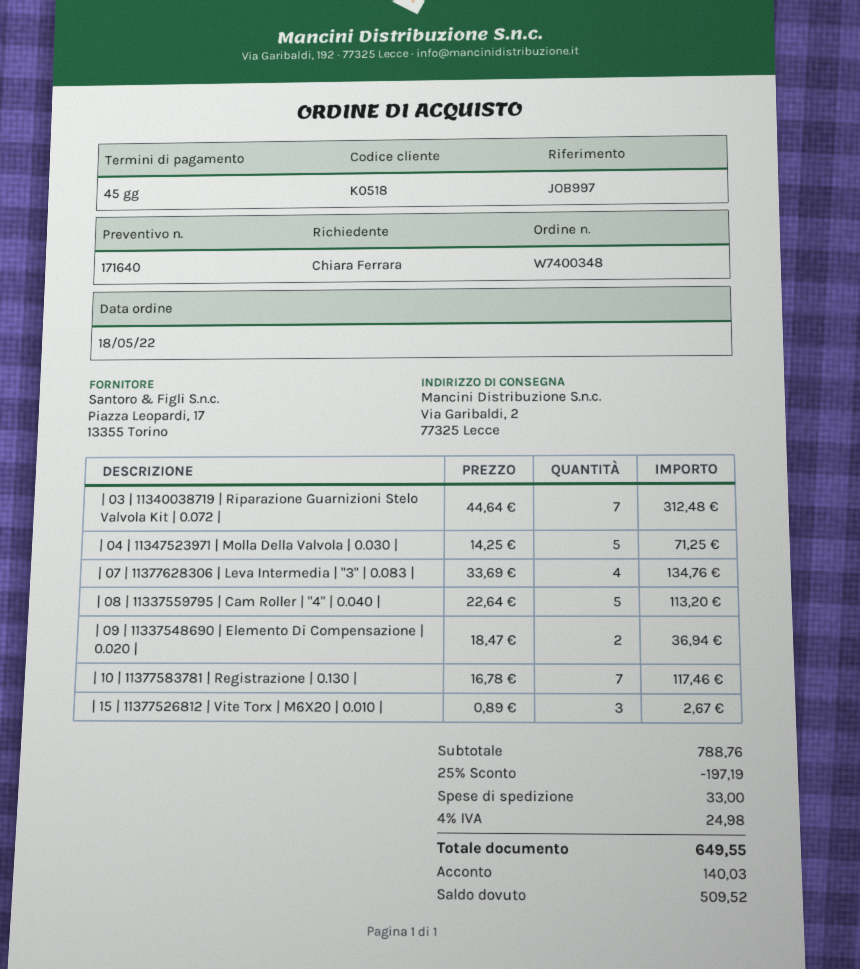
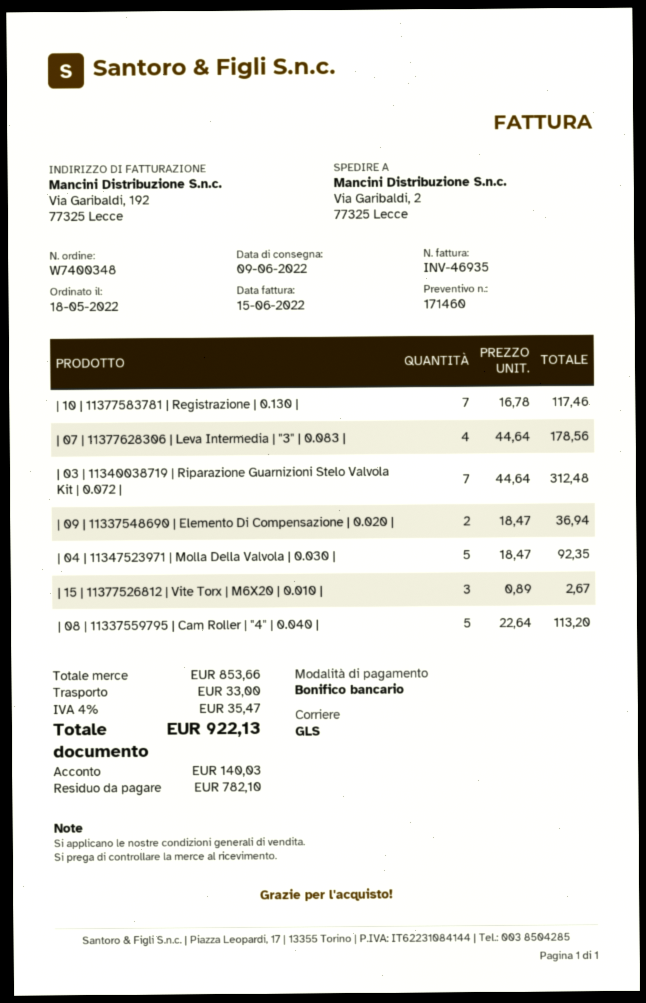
quote number: 171640 -> 171460
| 04 | 11347523971 | Molla Della Valvola | 0.030 |: 5 x 14.25 = 71.25 -> 5 x 18.47 = 92.35
| 07 | 11377628306 | Leva Intermedia | "3" | 0.083 |: 4 x 33.69 = 134.76 -> 4 x 44.64 = 178.56
subtotal: 788.76 -> 853.66
discount: 25% = 197.19 -> none
tax: 4% = 24.98 -> 4% = 35.47
total: 649.55 -> 922.13
balance: 509.52 -> 782.10

